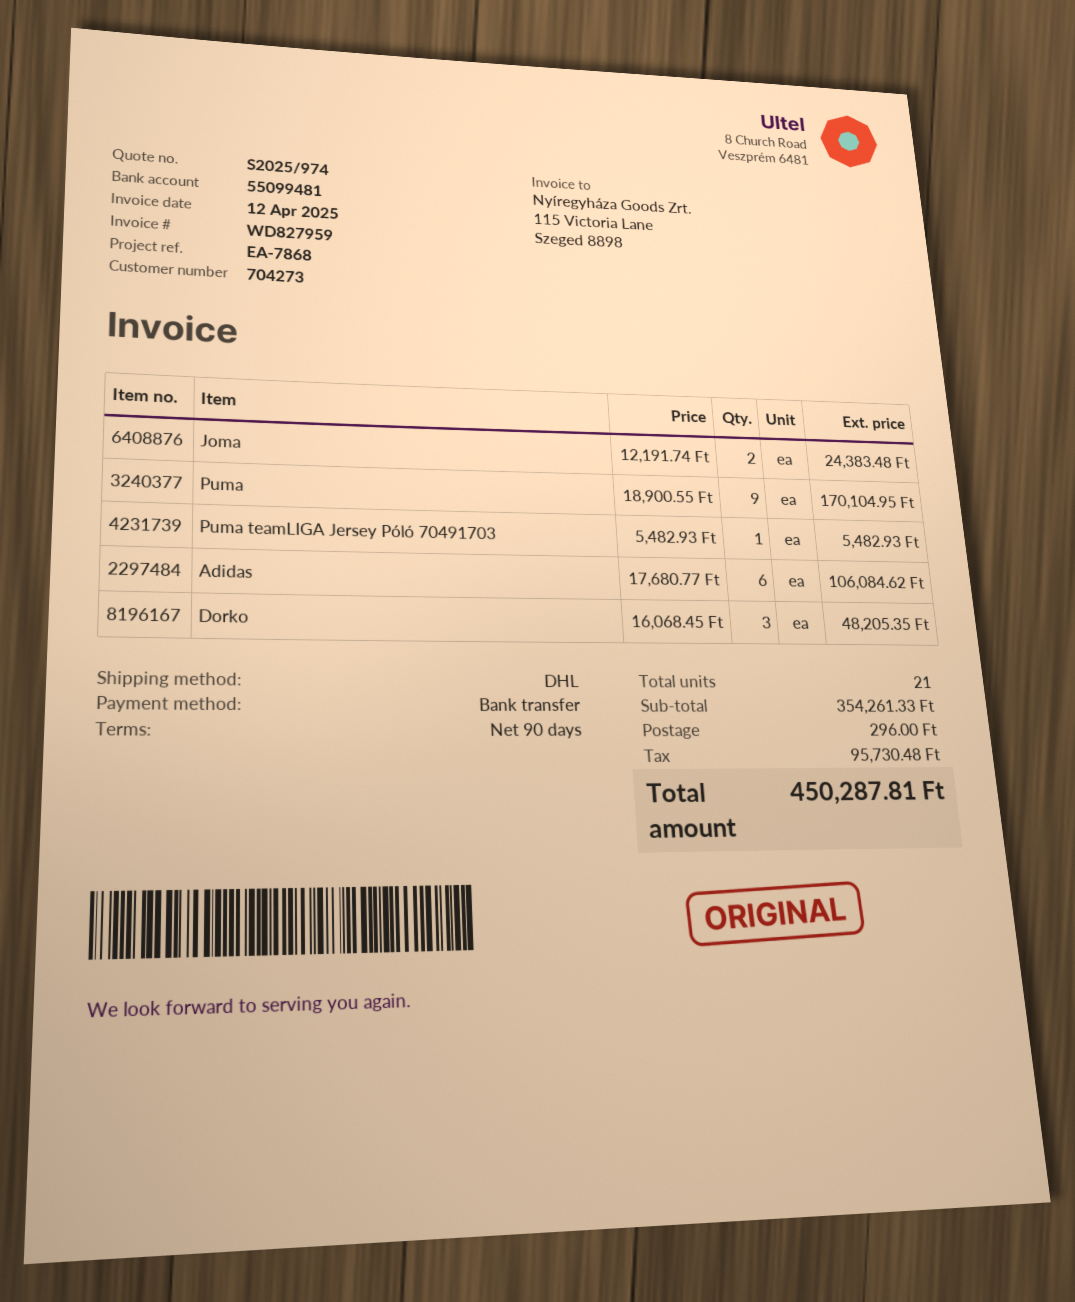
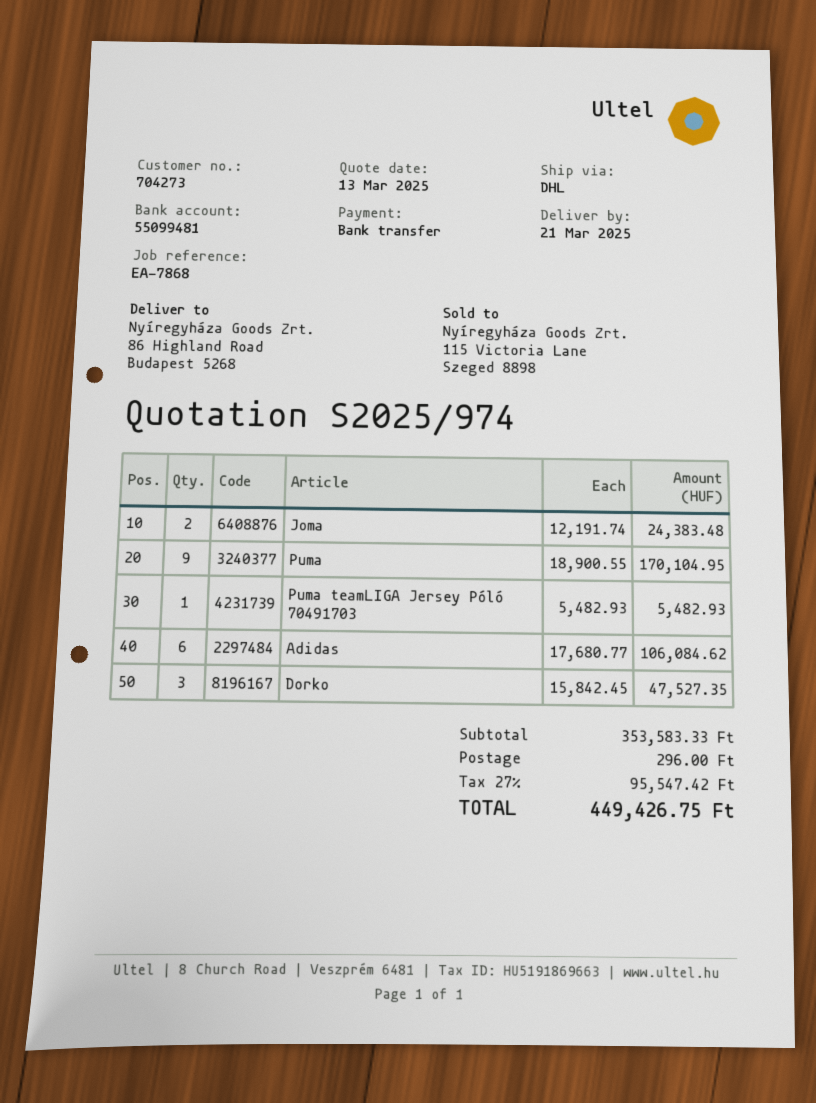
Dorko: 3 x 16068.45 = 48205.35 -> 3 x 15842.45 = 47527.35
subtotal: 354261.33 -> 353583.33
tax: 95730.48 -> 95547.42
total: 450287.81 -> 449426.75

